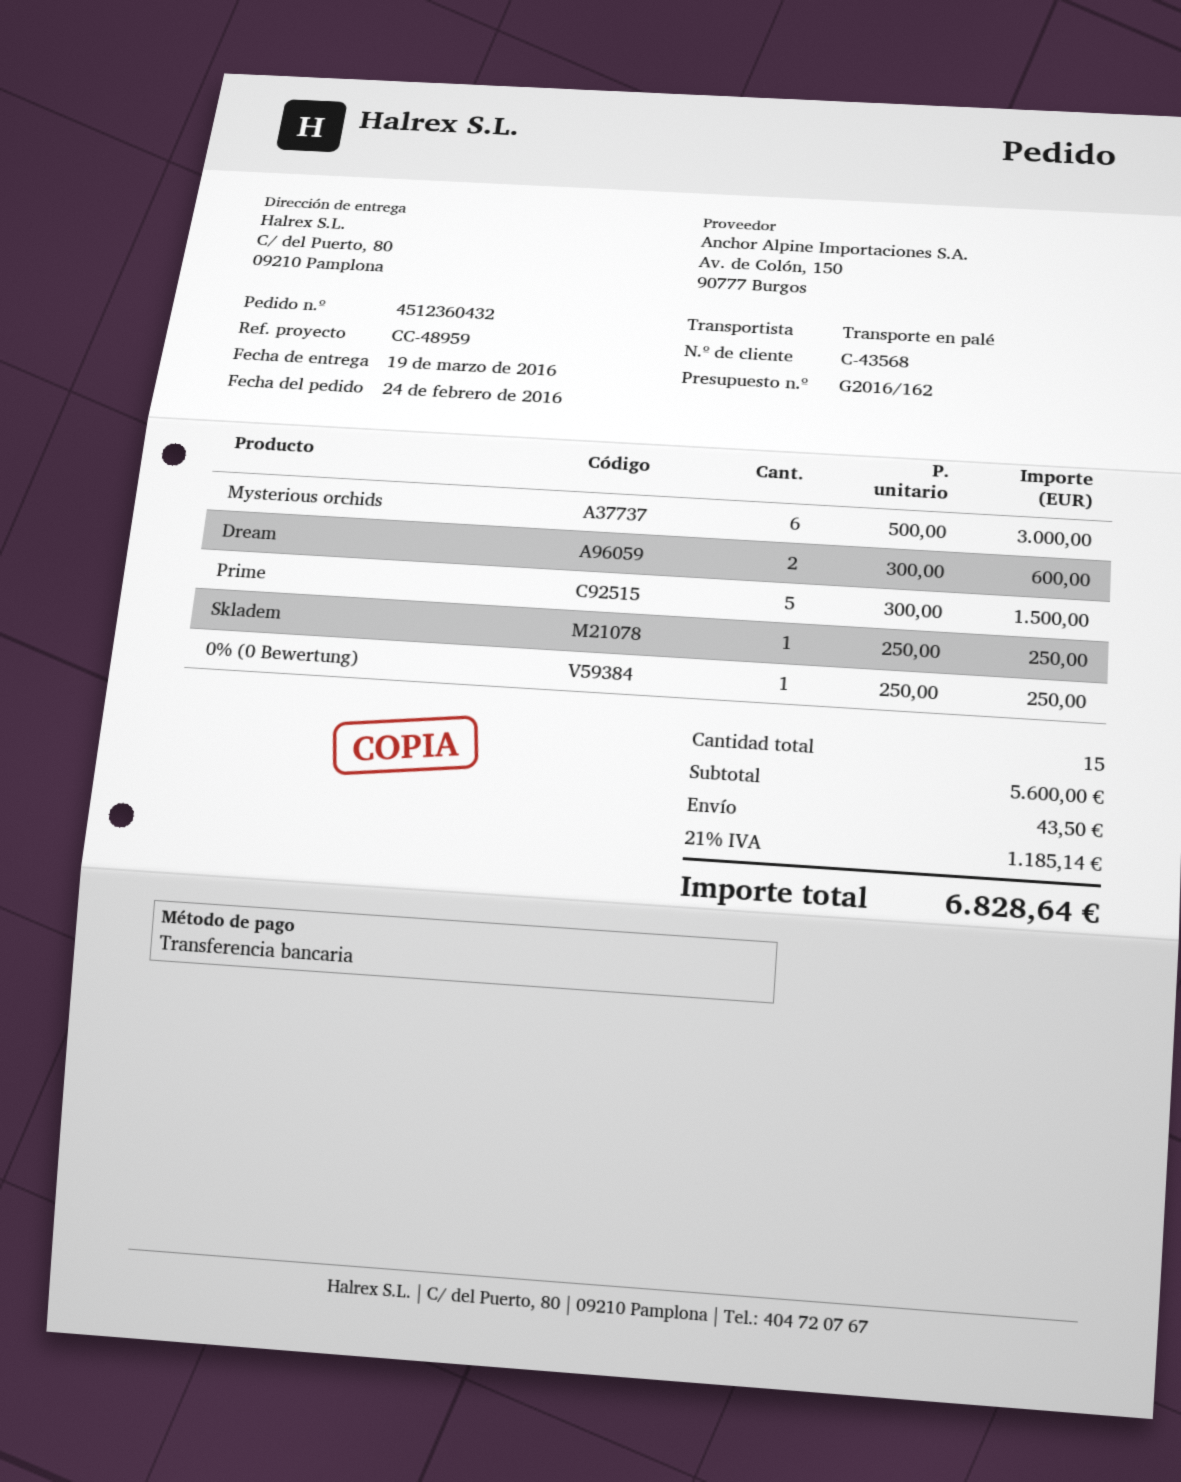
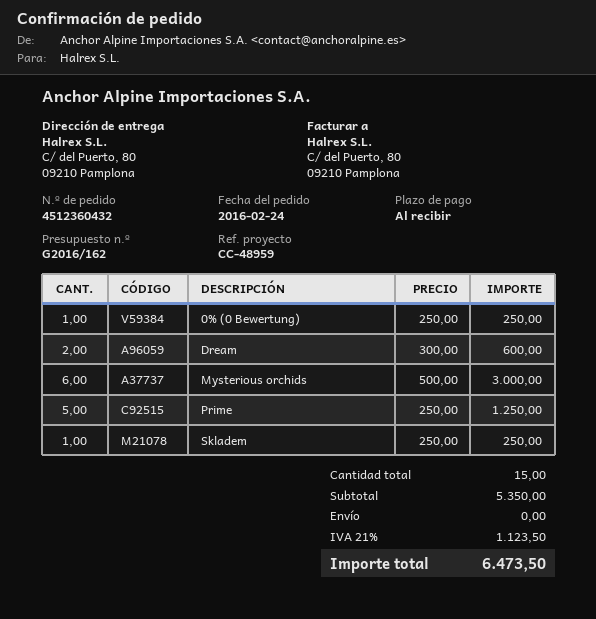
Prime: 5 x 300.00 = 1500.00 -> 5 x 250.00 = 1250.00
subtotal: 5600.00 -> 5350.00
shipping: 43.50 -> 0.00
tax: 21% = 1185.14 -> 21% = 1123.50
total: 6828.64 -> 6473.50

